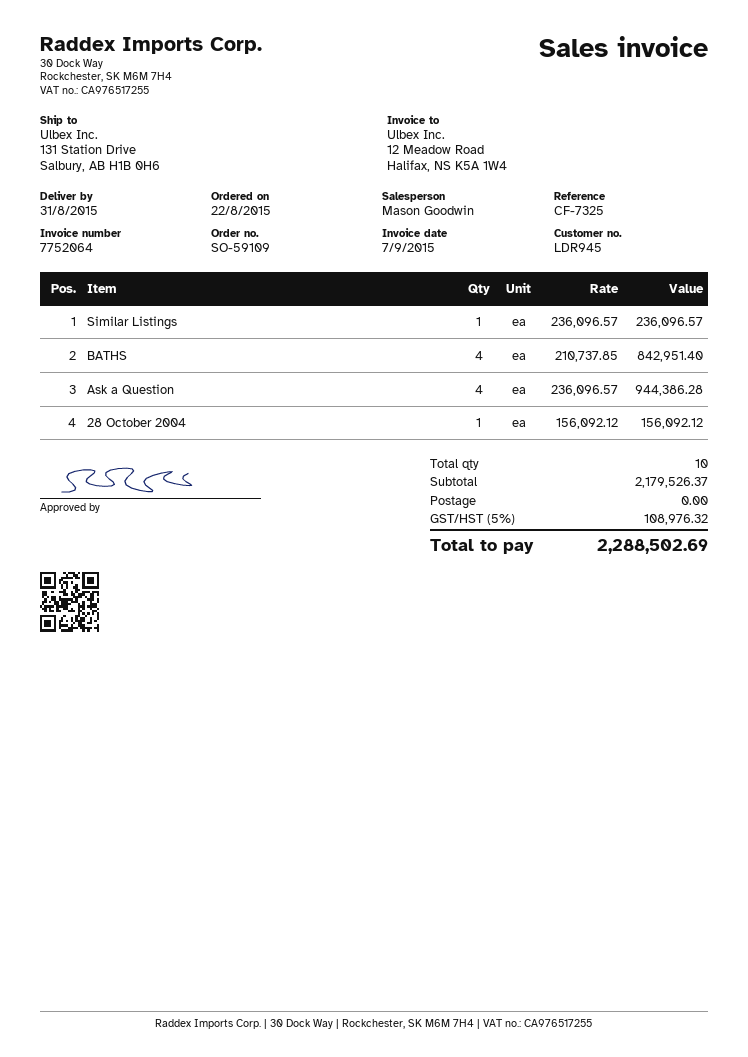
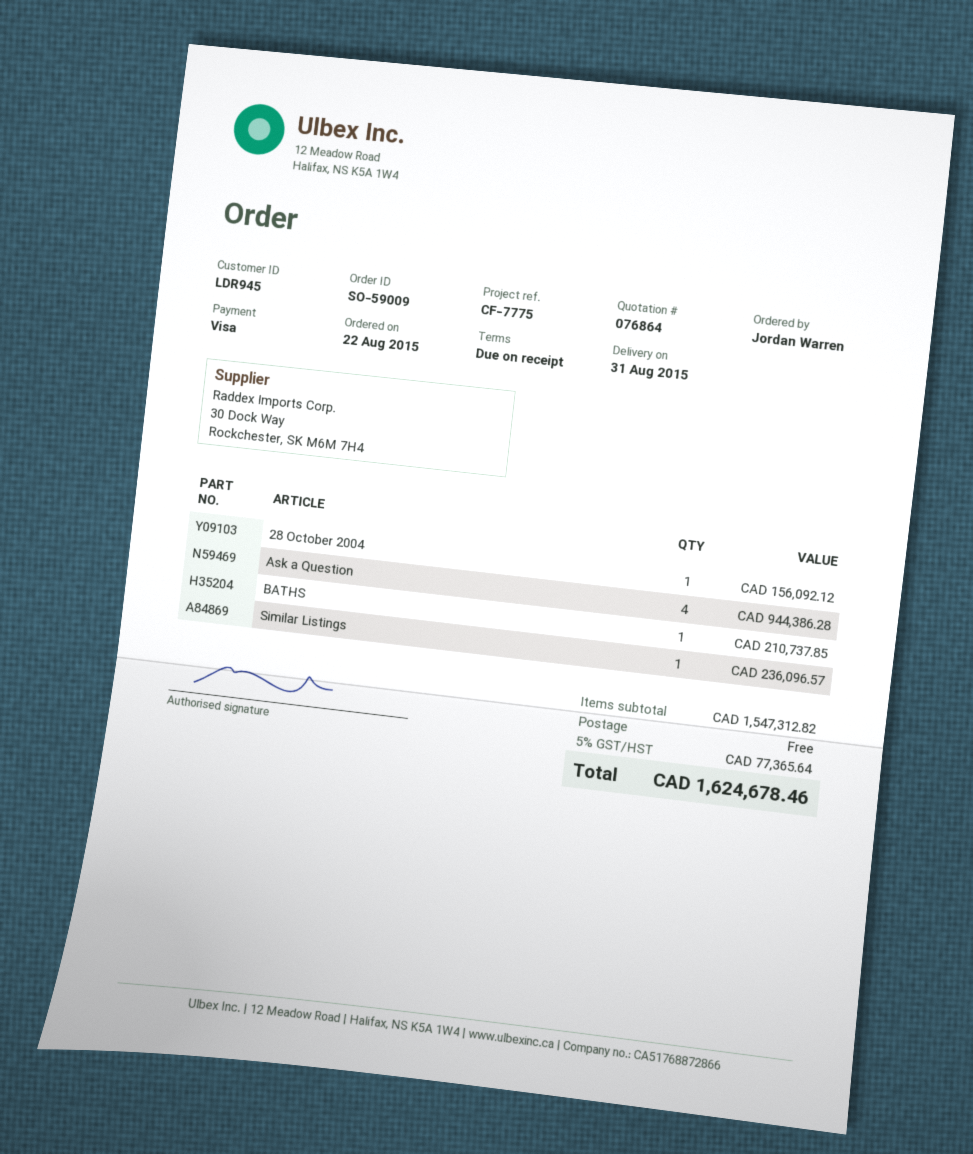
order number: SO-59109 -> SO-59009
reference: CF-7325 -> CF-7775
BATHS: 4 for 842951.40 -> 1 for 210737.85
subtotal: 2179526.37 -> 1547312.82
tax: 5% = 108976.32 -> 5% = 77365.64
total: 2288502.69 -> 1624678.46

